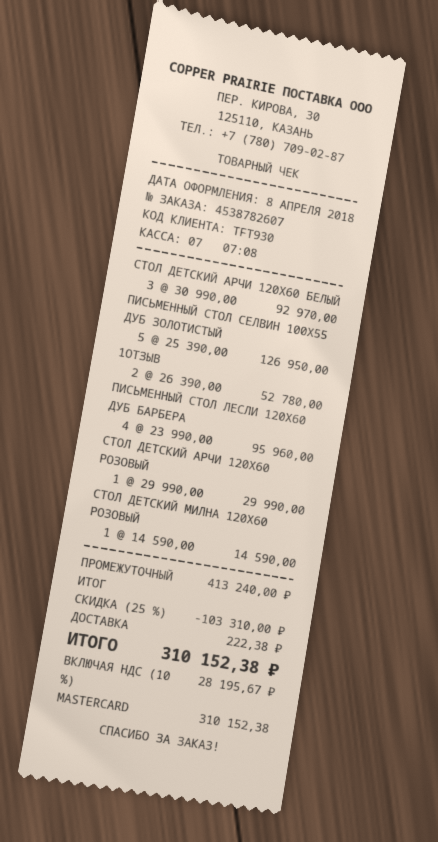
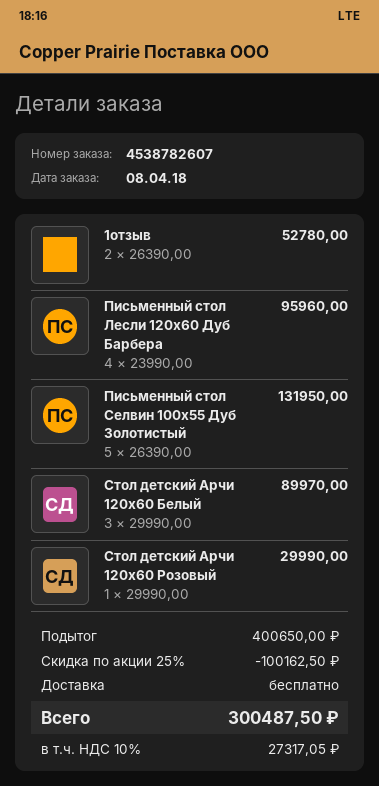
СТОЛ ДЕТСКИЙ АРЧИ 120X60 БЕЛЫЙ: 3 x 30990.00 = 92970.00 -> 3 x 29990.00 = 89970.00
ПИСЬМЕННЫЙ СТОЛ СЕЛВИН 100X55 ДУБ ЗОЛОТИСТЫЙ: 5 x 25390.00 = 126950.00 -> 5 x 26390.00 = 131950.00
СТОЛ ДЕТСКИЙ МИЛНА 120X60 РОЗОВЫЙ: 1 x 14590.00 = 14590.00 -> none
subtotal: 413240.00 -> 400650.00
discount: 25% = 103310.00 -> 25% = 100162.50
shipping: 222.38 -> 0.00
tax: 10% = 28195.67 -> 10% = 27317.05
total: 310152.38 -> 300487.50

